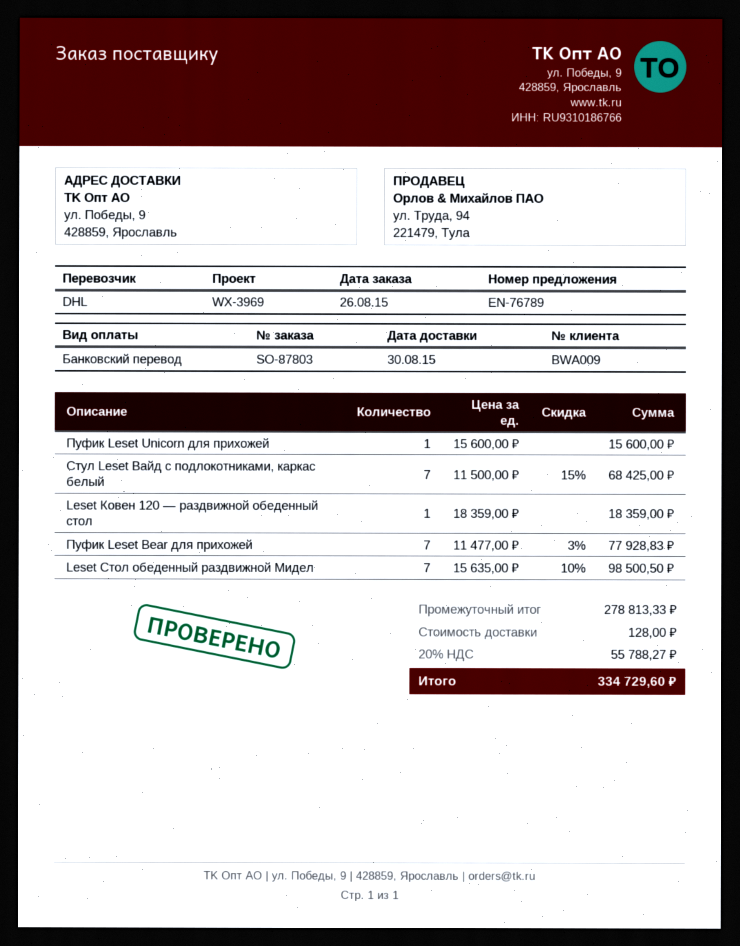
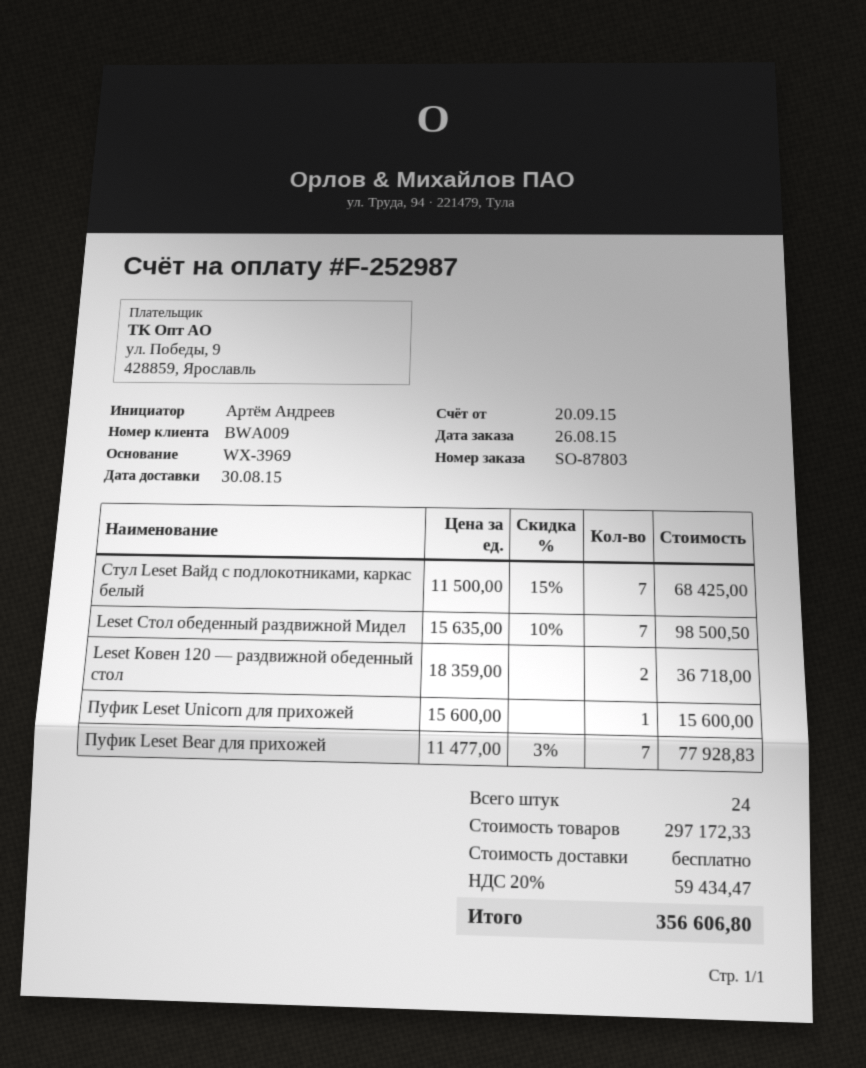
Leset Ковен 120 — раздвижной обеденный стол: 1 x 18359.00 = 18359.00 -> 2 x 18359.00 = 36718.00
subtotal: 278813.33 -> 297172.33
shipping: 128.00 -> 0.00
tax: 20% = 55788.27 -> 20% = 59434.47
total: 334729.60 -> 356606.80

